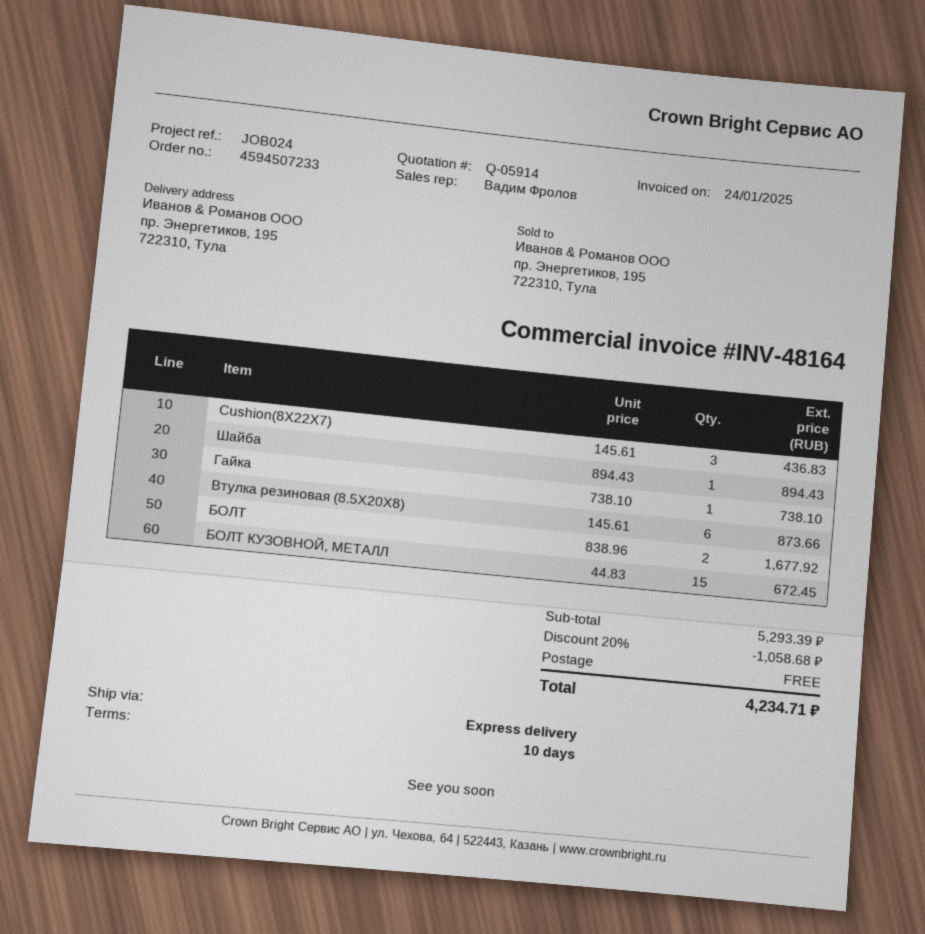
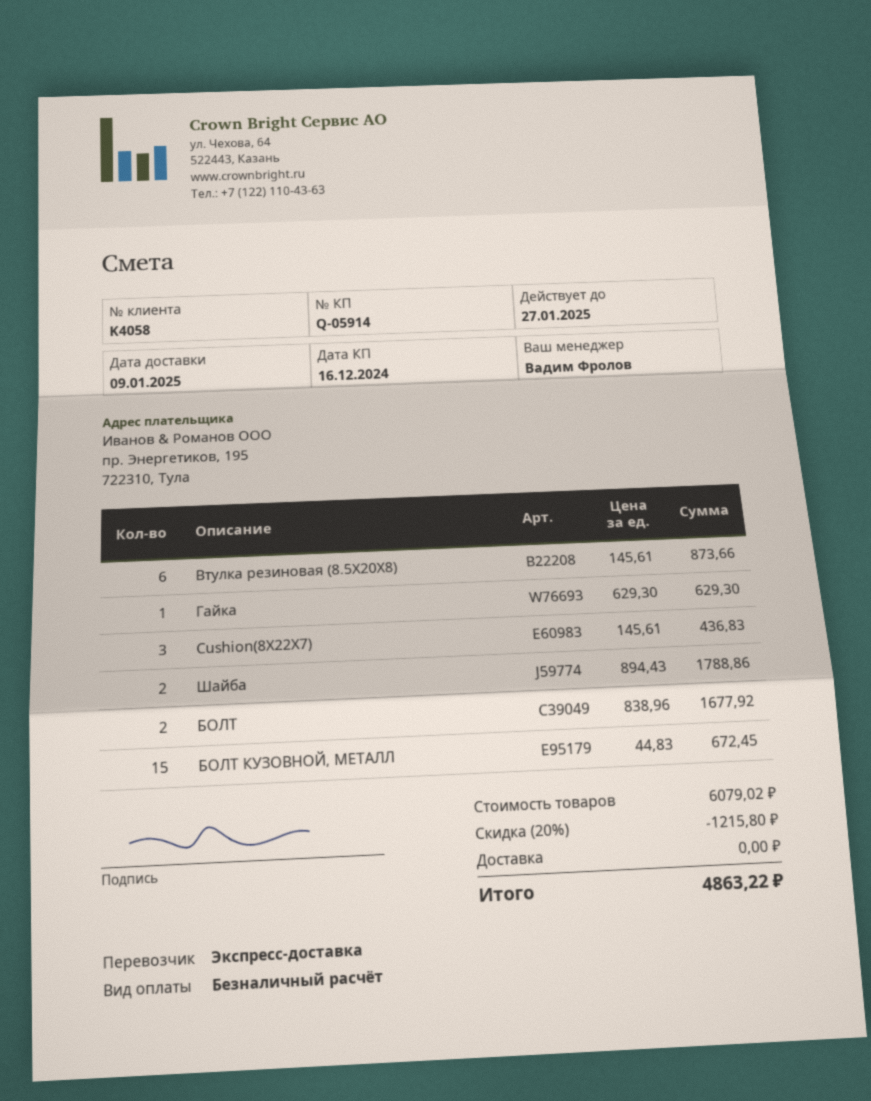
Шайба: 1 x 894.43 = 894.43 -> 2 x 894.43 = 1788.86
Гайка: 1 x 738.10 = 738.10 -> 1 x 629.30 = 629.30
subtotal: 5293.39 -> 6079.02
discount: 20% = 1058.68 -> 20% = 1215.80
total: 4234.71 -> 4863.22

